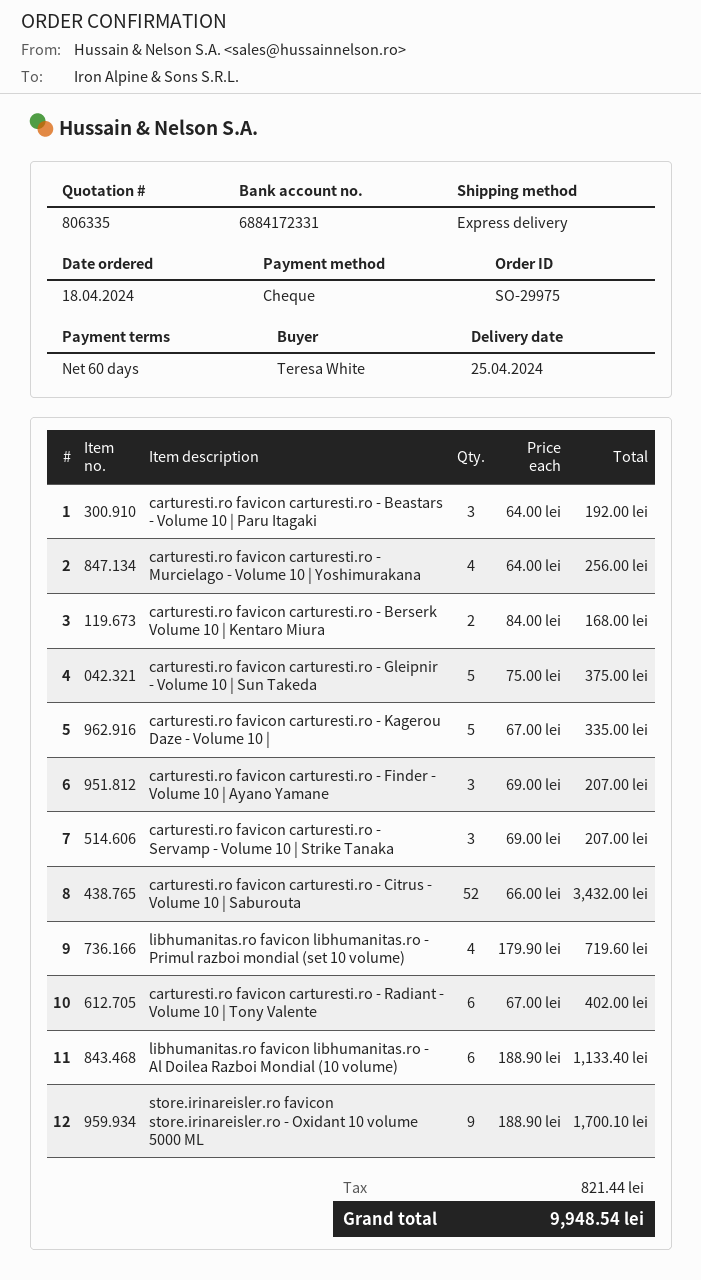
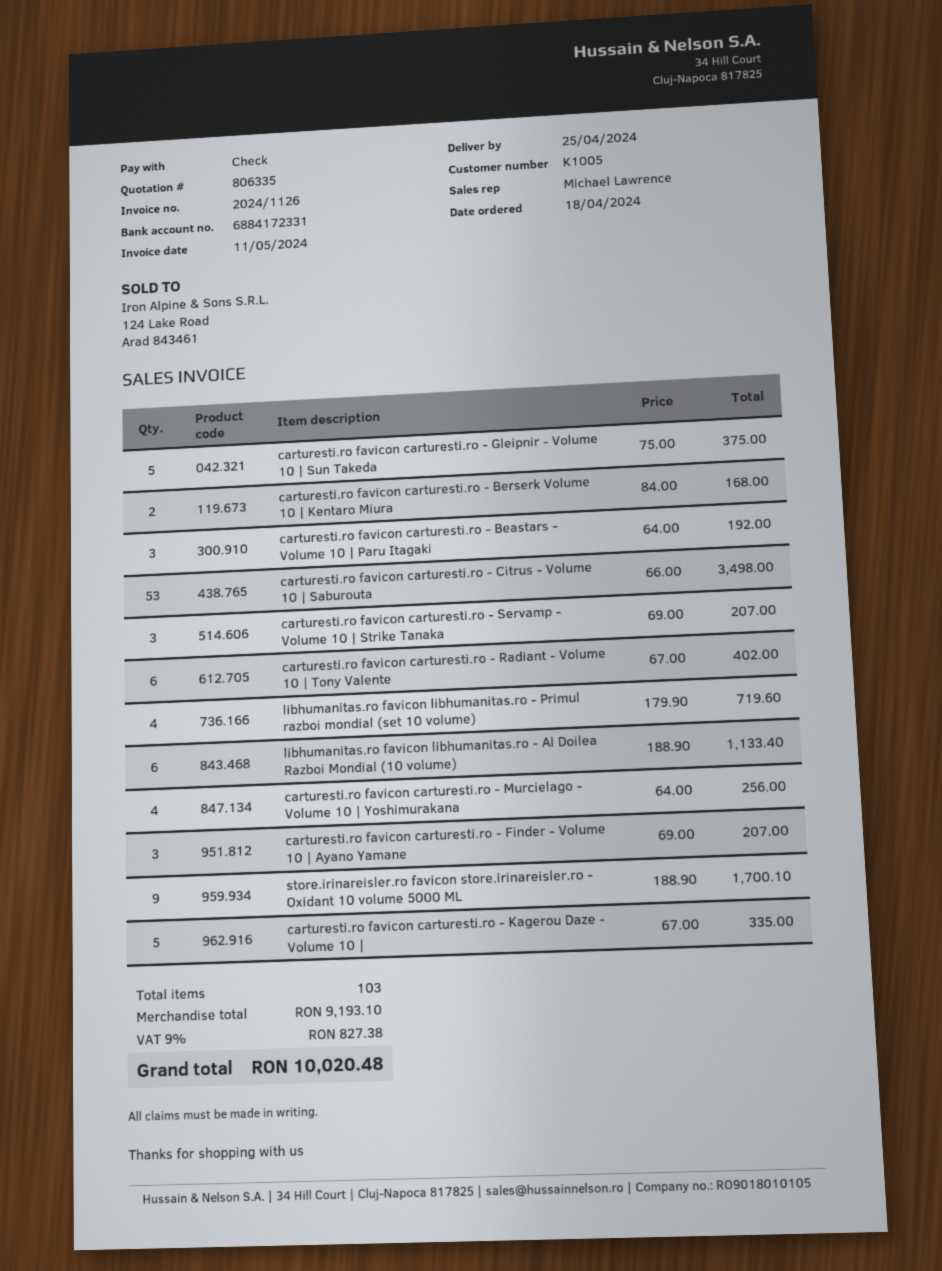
carturesti.ro favicon carturesti.ro - Citrus - Volume 10 | Saburouta: 52 x 66.00 = 3432.00 -> 53 x 66.00 = 3498.00
tax: 821.44 -> 827.38
total: 9948.54 -> 10020.48

